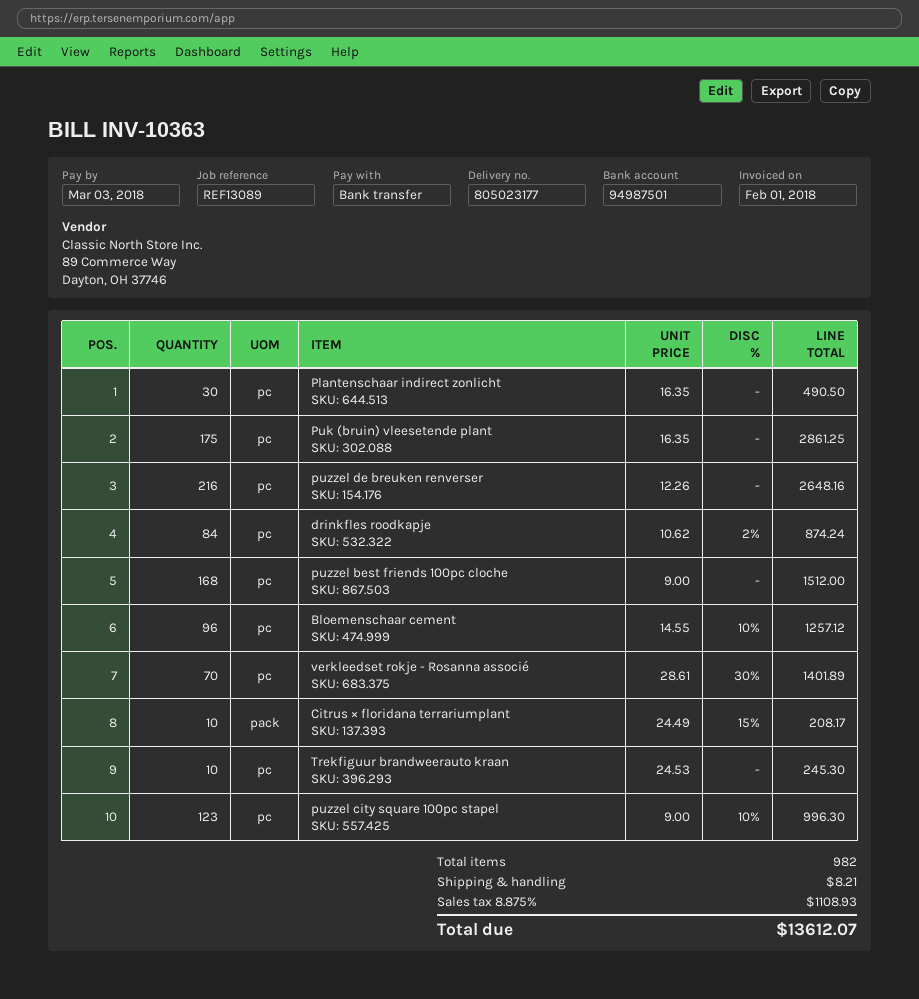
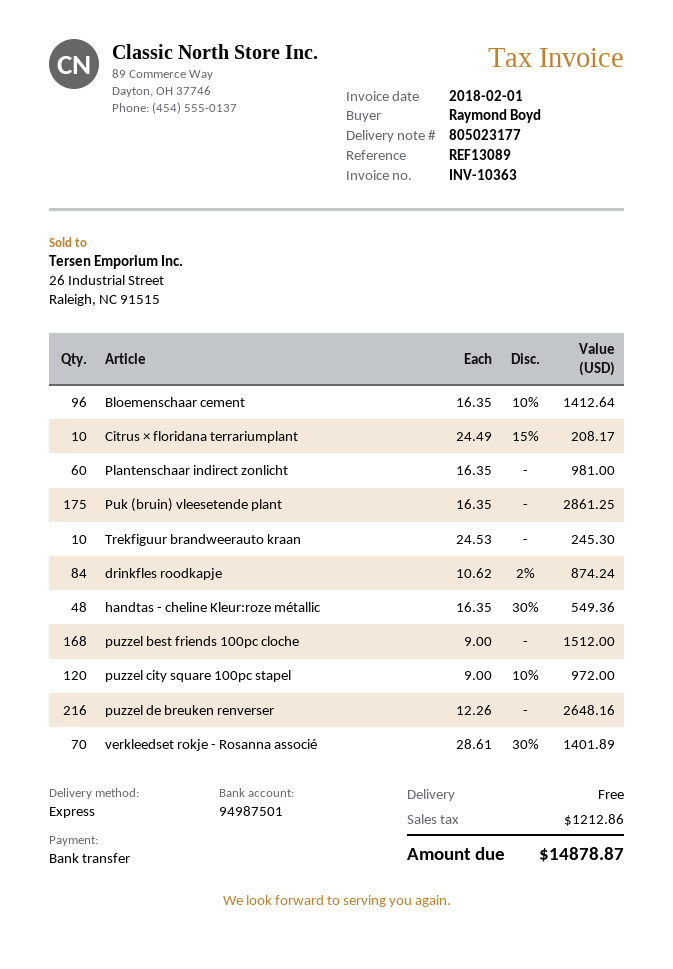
Plantenschaar indirect zonlicht: 30 x 16.35 = 490.50 -> 60 x 16.35 = 981.00
Bloemenschaar cement: 96 x 14.55 - 10% = 1257.12 -> 96 x 16.35 - 10% = 1412.64
puzzel city square 100pc stapel: 123 x 9.00 - 10% = 996.30 -> 120 x 9.00 - 10% = 972.00
handtas - cheline Kleur:roze métallic: none -> 48 x 16.35 - 30% = 549.36
shipping: 8.21 -> 0.00
tax: 1108.93 -> 1212.86
total: 13612.07 -> 14878.87

